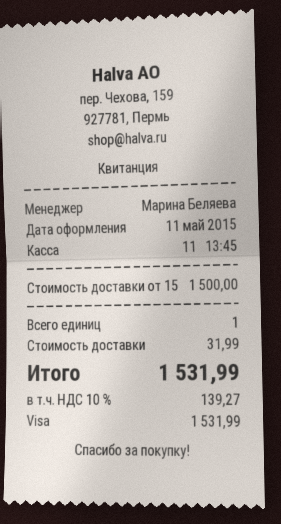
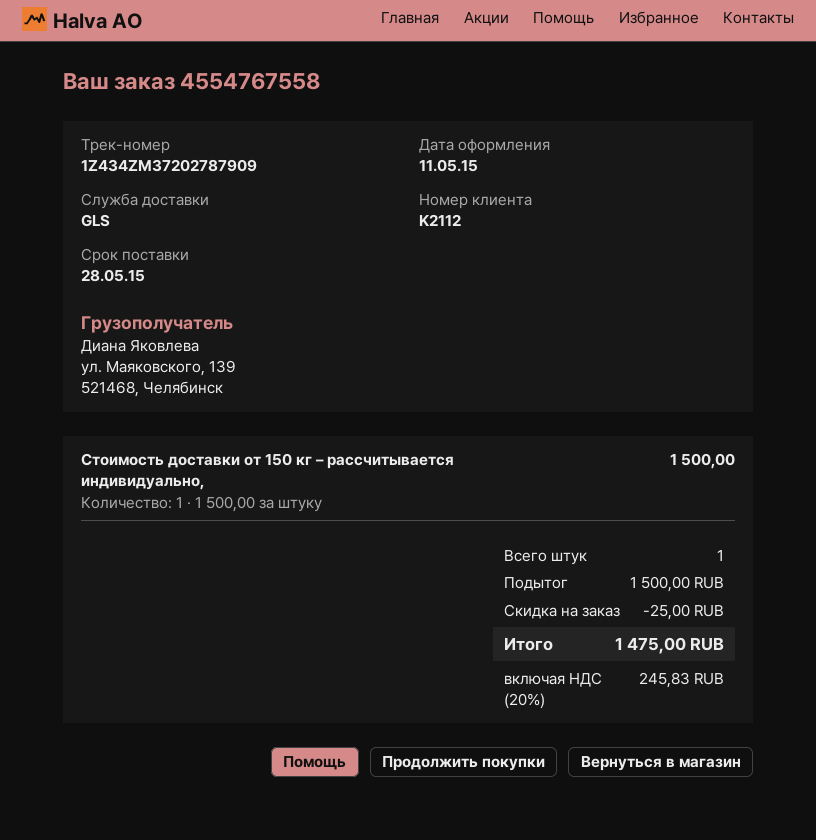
discount: none -> 25.00
shipping: 31.99 -> none
tax: 10% = 139.27 -> 20% = 245.83
total: 1531.99 -> 1475.00

